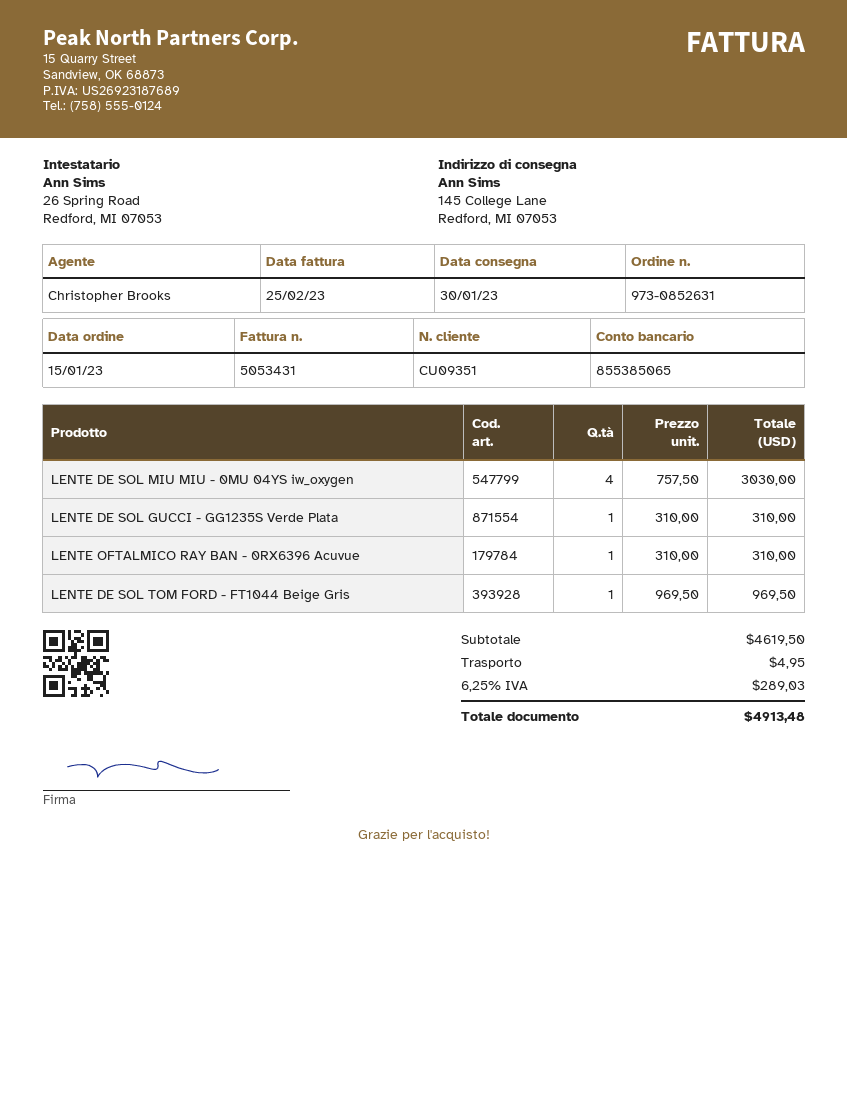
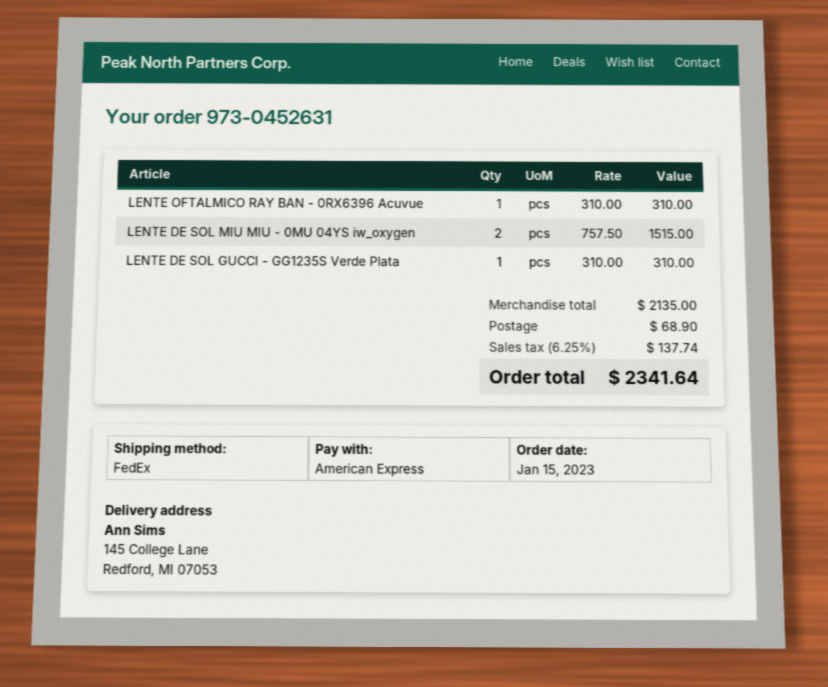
order number: 973-0852631 -> 973-0452631
LENTE DE SOL MIU MIU - 0MU 04YS iw_oxygen: 4 x 757.50 = 3030.00 -> 2 x 757.50 = 1515.00
LENTE DE SOL TOM FORD - FT1044 Beige Gris: 1 x 969.50 = 969.50 -> none
subtotal: 4619.50 -> 2135.00
shipping: 4.95 -> 68.90
tax: 6.25% = 289.03 -> 6.25% = 137.74
total: 4913.48 -> 2341.64

